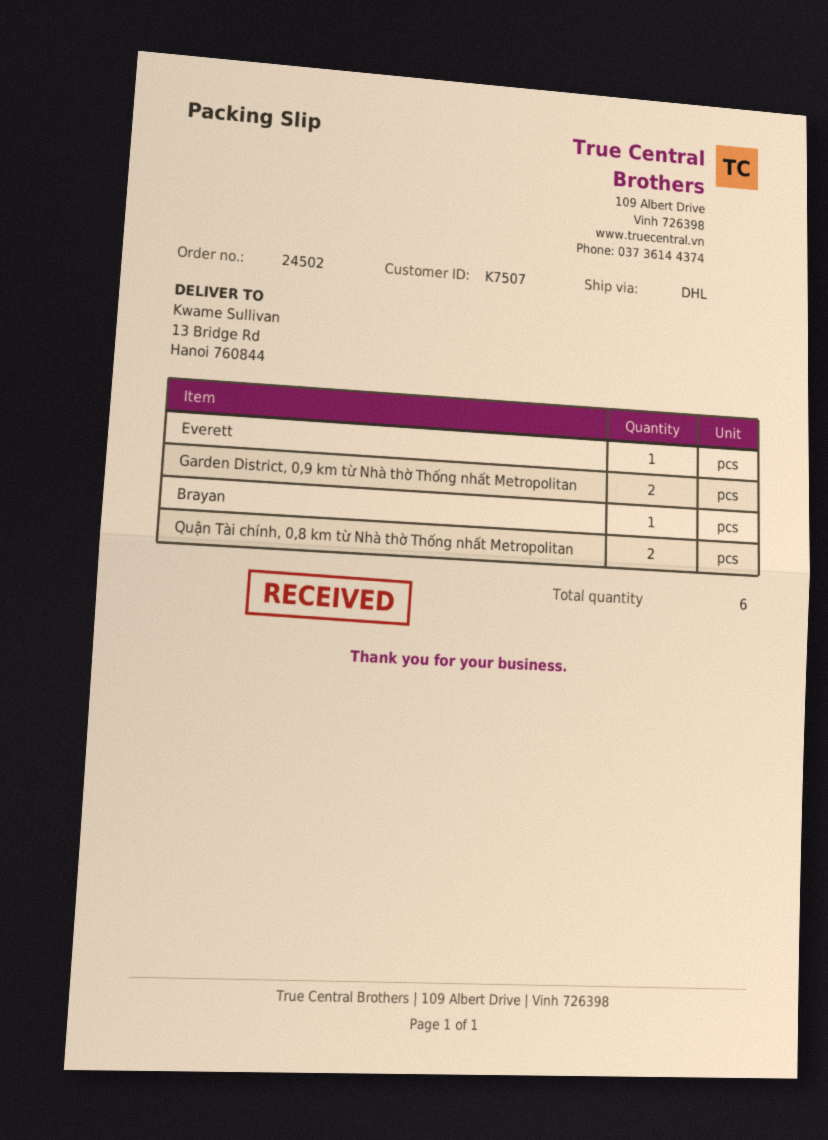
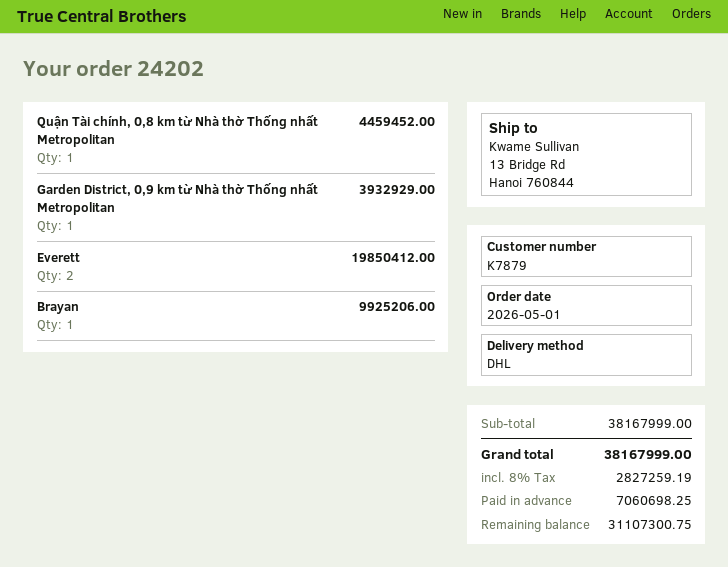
order number: 24502 -> 24202
customer number: K7507 -> K7879
Everett: 1 -> 2
Garden District, 0,9 km từ Nhà thờ Thống nhất Metropolitan: 2 -> 1
Quận Tài chính, 0,8 km từ Nhà thờ Thống nhất Metropolitan: 2 -> 1

